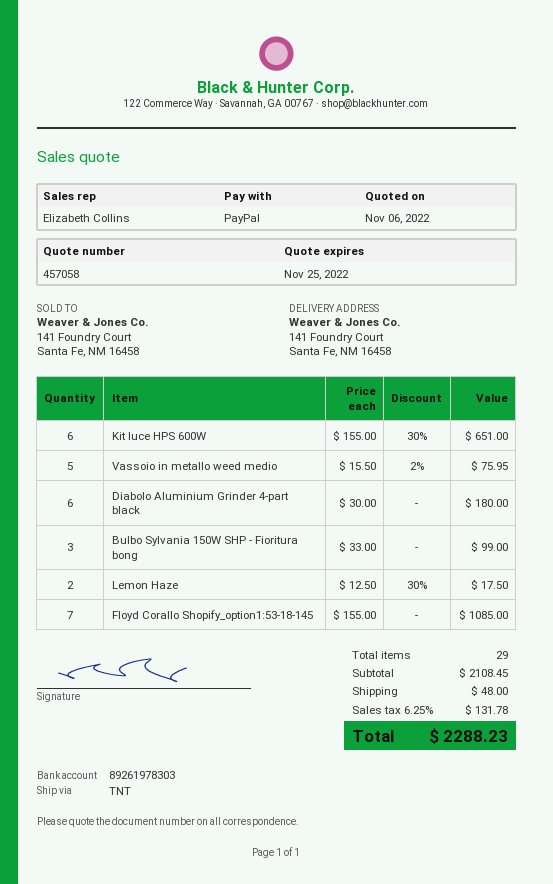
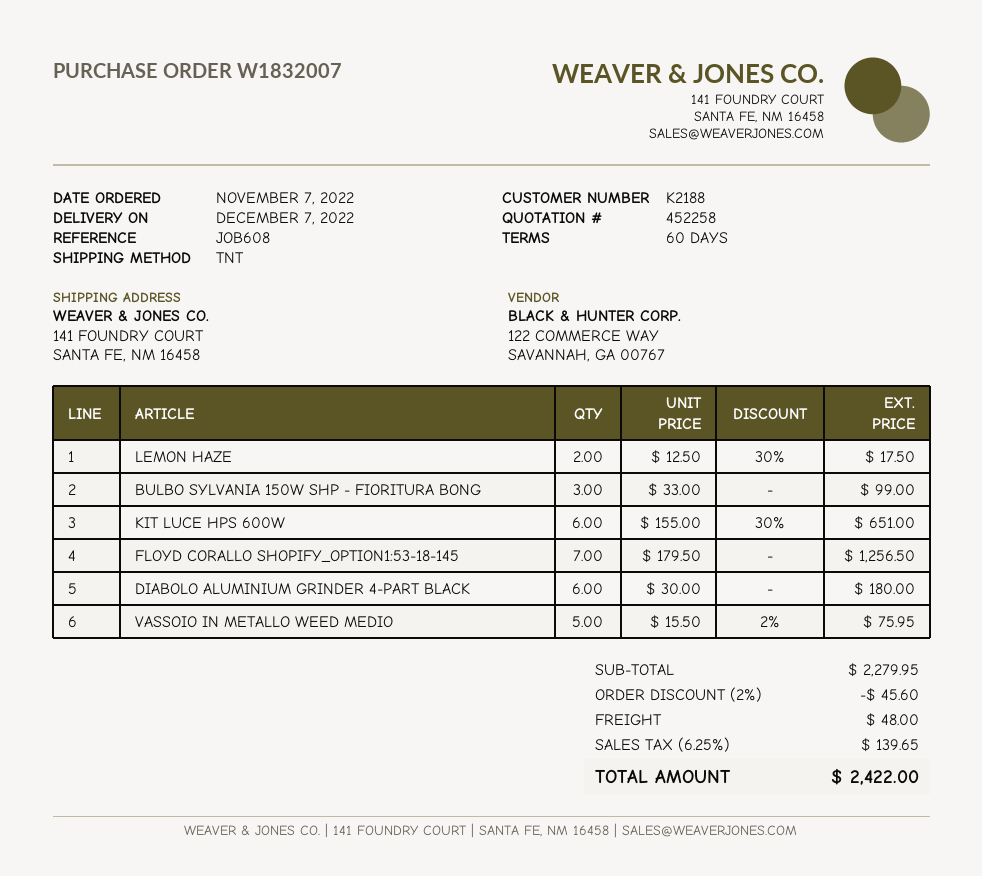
quote number: 457058 -> 452258
Floyd Corallo Shopify_option1:53-18-145: 7 x 155.00 = 1085.00 -> 7 x 179.50 = 1256.50
subtotal: 2108.45 -> 2279.95
discount: none -> 2% = 45.60
tax: 6.25% = 131.78 -> 6.25% = 139.65
total: 2288.23 -> 2422.00

